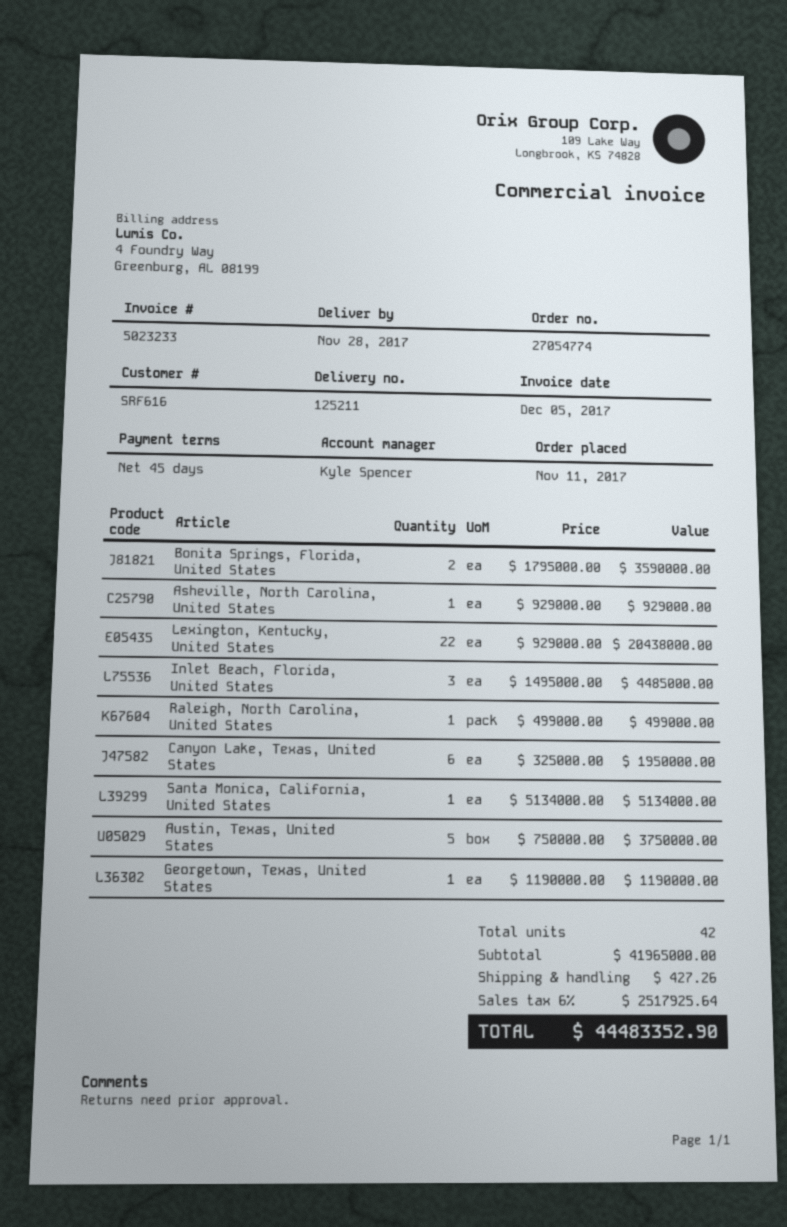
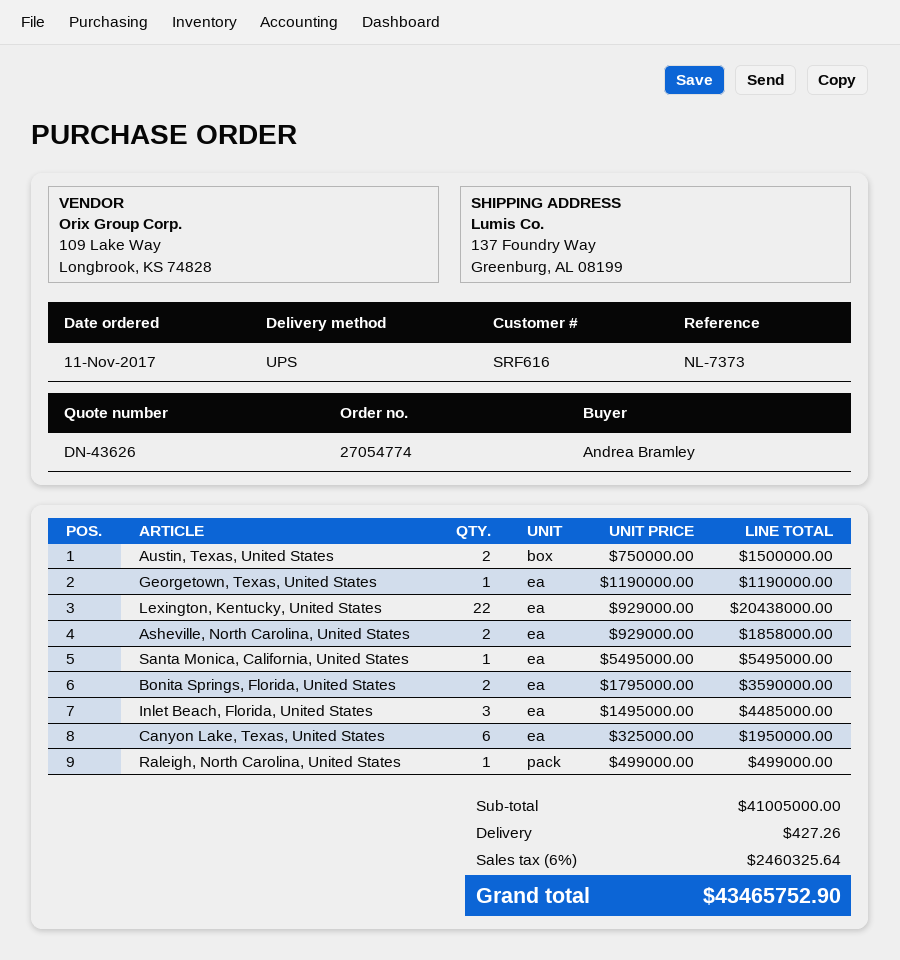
Asheville, North Carolina, United States: 1 x 929000.00 = 929000.00 -> 2 x 929000.00 = 1858000.00
Santa Monica, California, United States: 1 x 5134000.00 = 5134000.00 -> 1 x 5495000.00 = 5495000.00
Austin, Texas, United States: 5 x 750000.00 = 3750000.00 -> 2 x 750000.00 = 1500000.00
subtotal: 41965000.00 -> 41005000.00
tax: 6% = 2517925.64 -> 6% = 2460325.64
total: 44483352.90 -> 43465752.90

